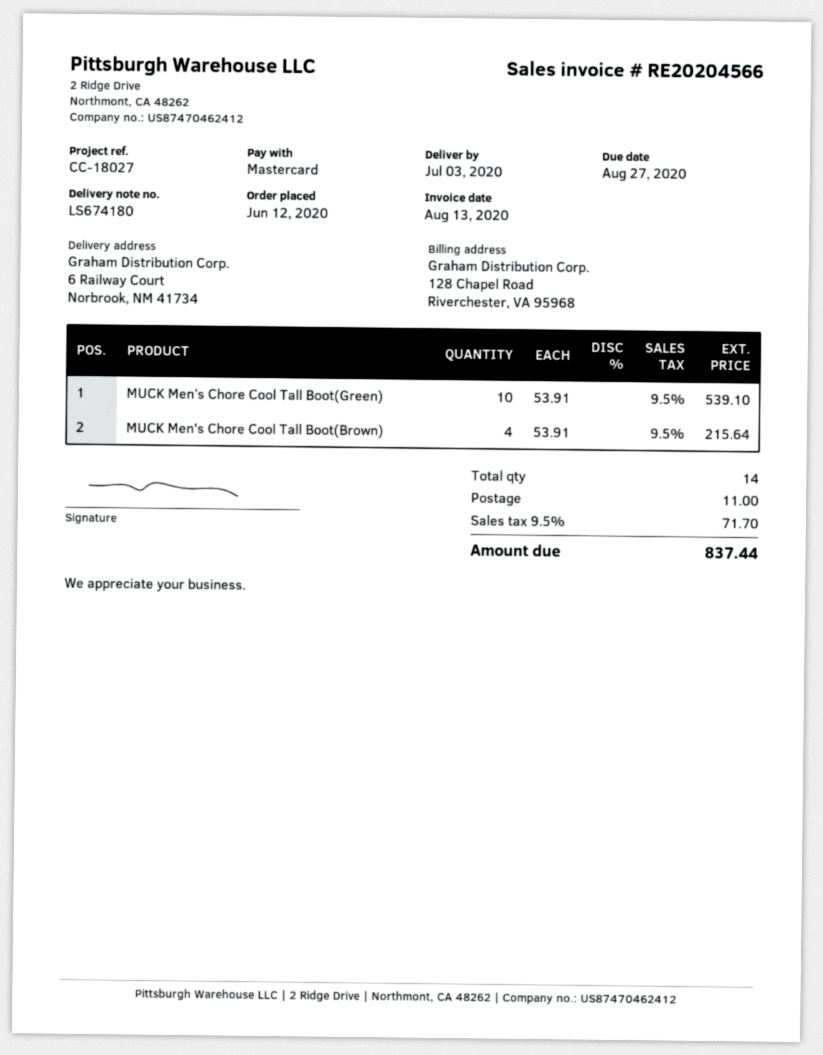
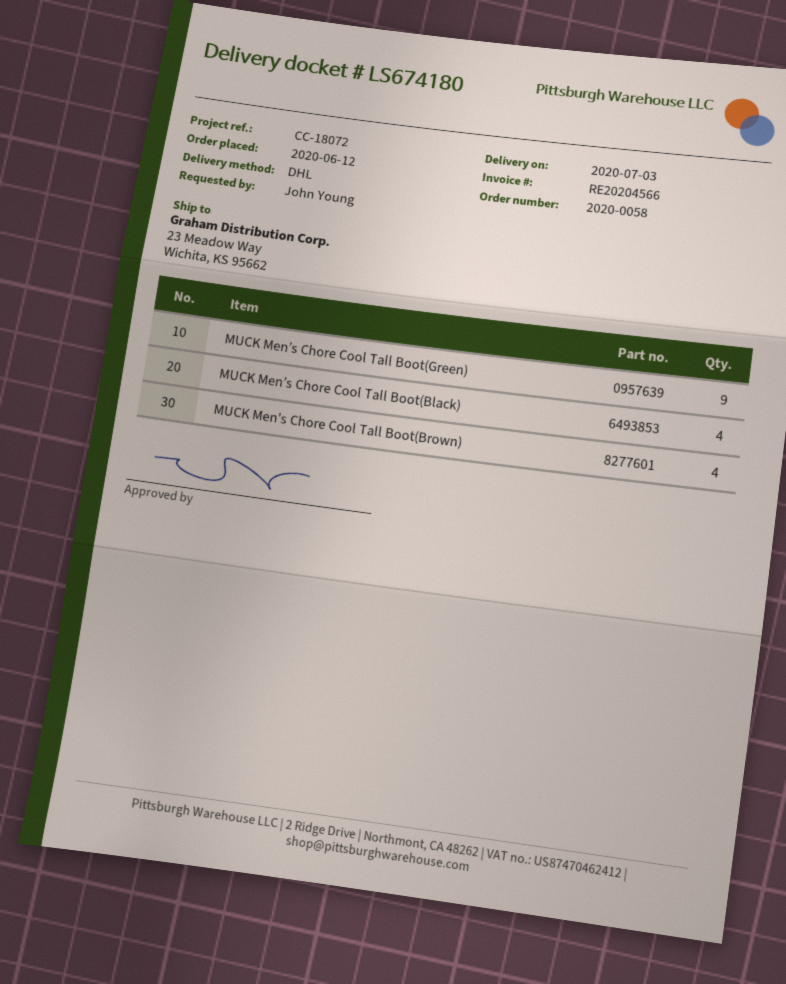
reference: CC-18027 -> CC-18072
ship to: 6 Railway Court, Norbrook, NM 41734 -> 23 Meadow Way, Wichita, KS 95662
MUCK Men’s Chore Cool Tall Boot(Green): 10 -> 9
MUCK Men’s Chore Cool Tall Boot(Black): none -> 4

